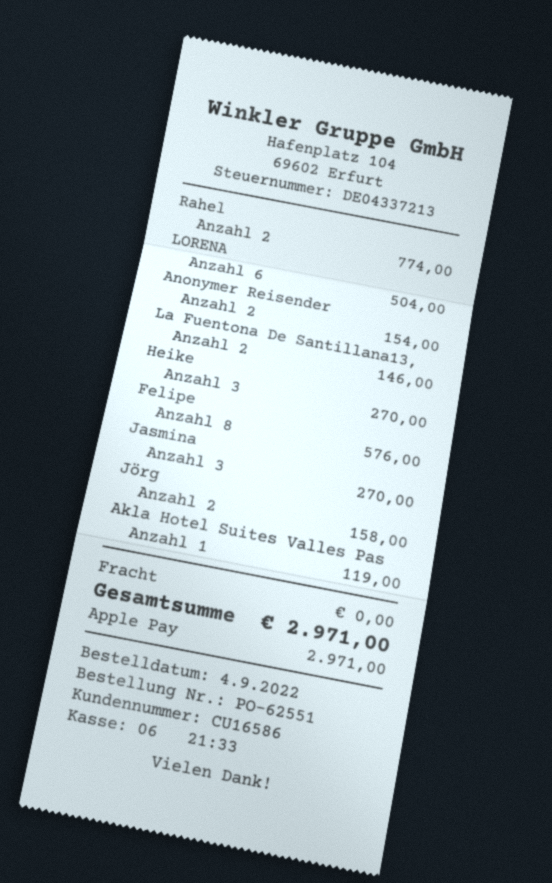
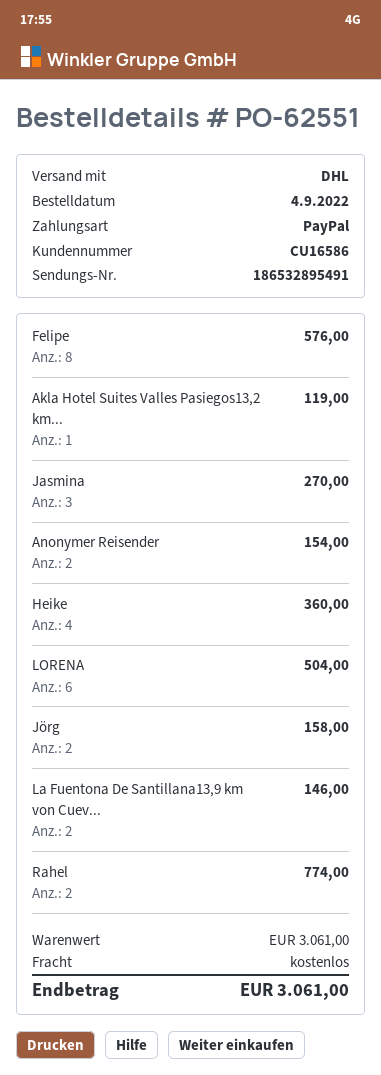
payment method: Apple Pay -> PayPal
Heike: 3 for 270.00 -> 4 for 360.00
total: 2971.00 -> 3061.00

